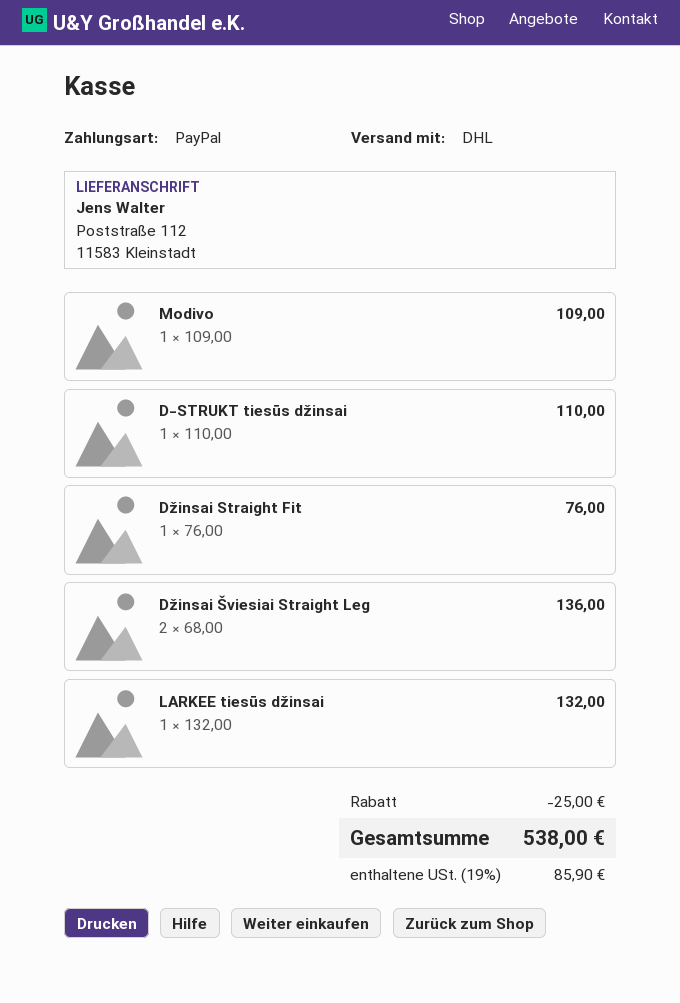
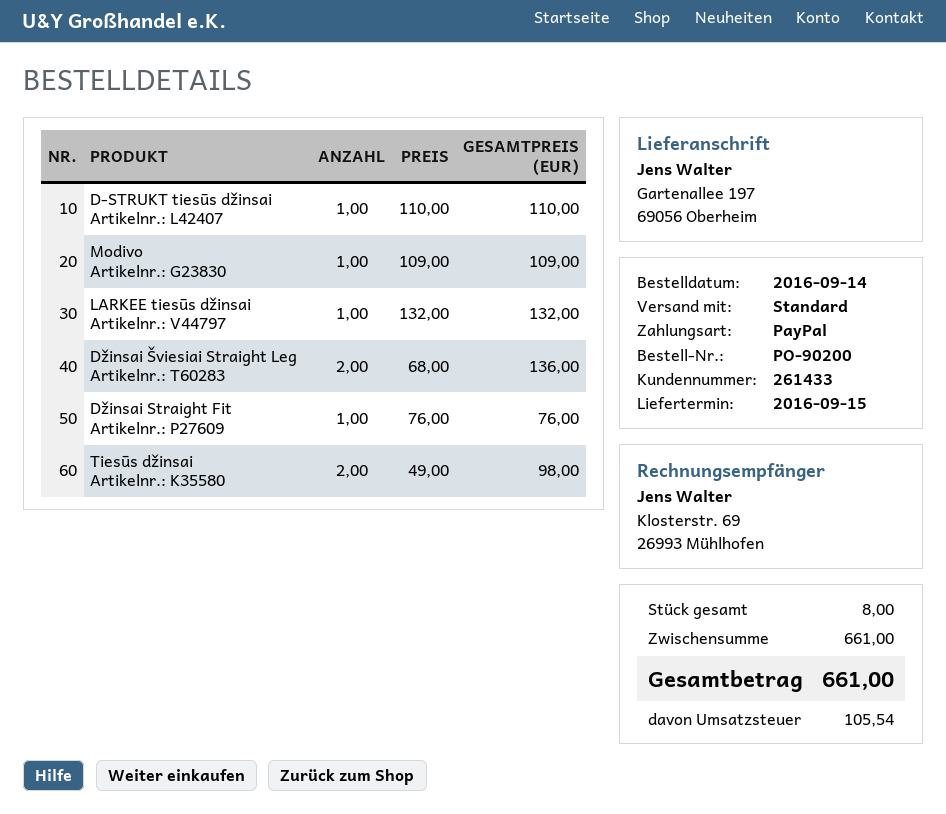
shipping method: DHL -> standard
ship to: Poststraße 112, 11583 Kleinstadt -> Gartenallee 197, 69056 Oberheim
Tiesūs džinsai: none -> 2 x 49.00 = 98.00
discount: 25.00 -> none
tax: 85.90 -> 105.54
total: 538.00 -> 661.00

